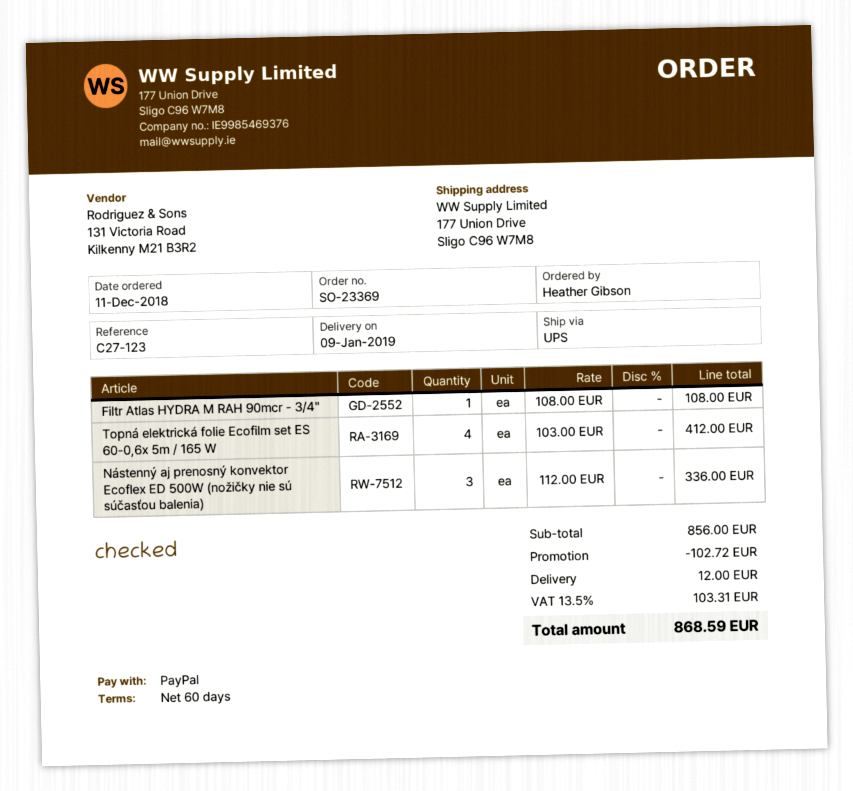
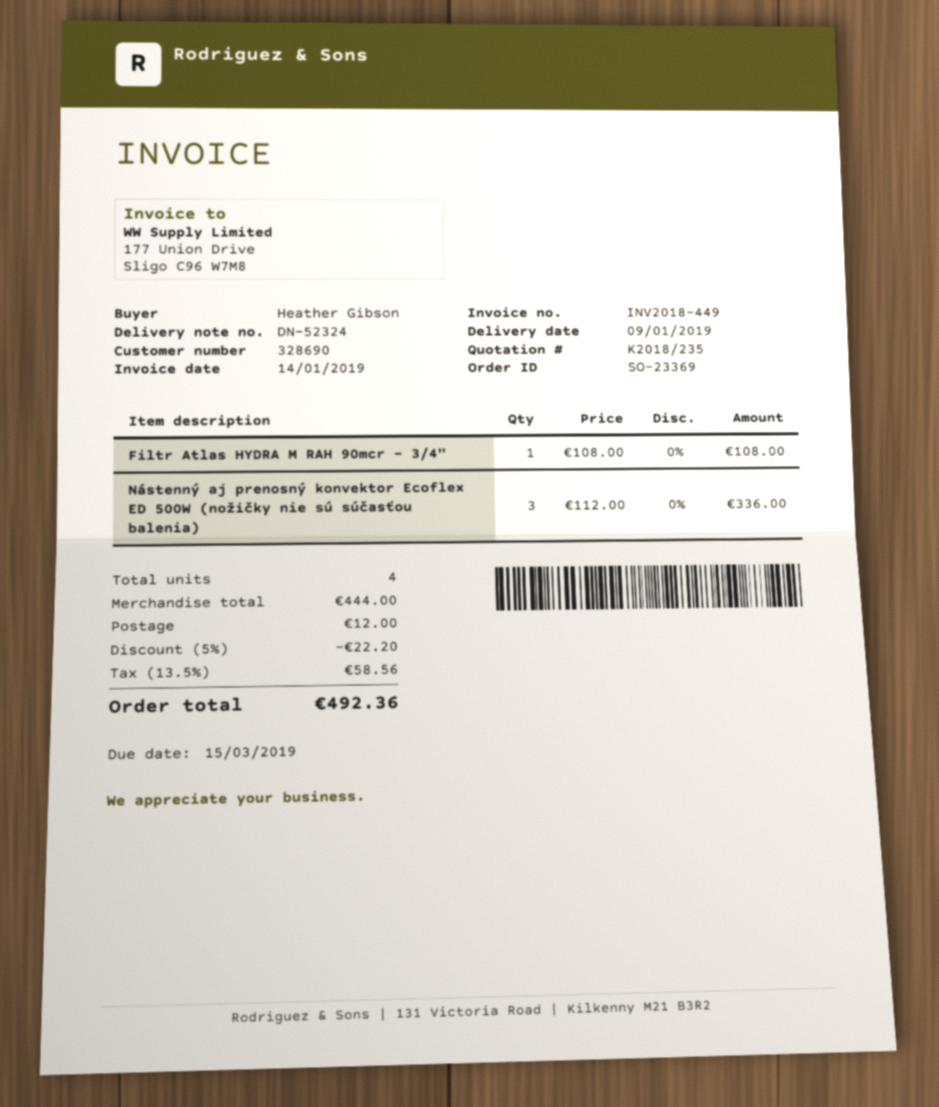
Topná elektrická folie Ecofilm set ES 60-0,6x 5m / 165 W: 4 x 103.00 = 412.00 -> none
subtotal: 856.00 -> 444.00
discount: 102.72 -> 22.20
tax: 13.5% = 103.31 -> 13.5% = 58.56
total: 868.59 -> 492.36

